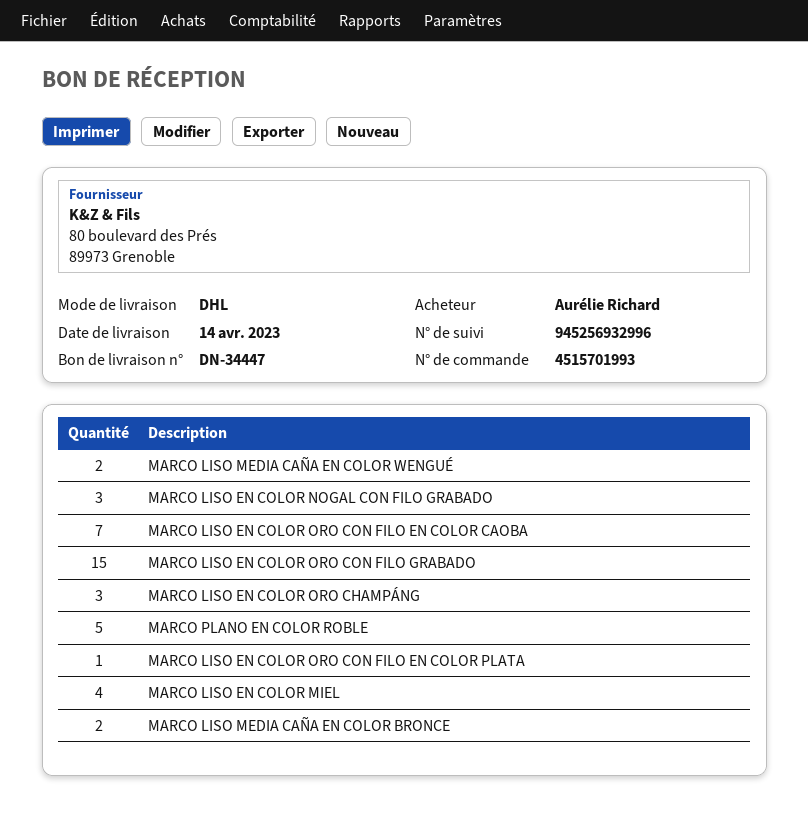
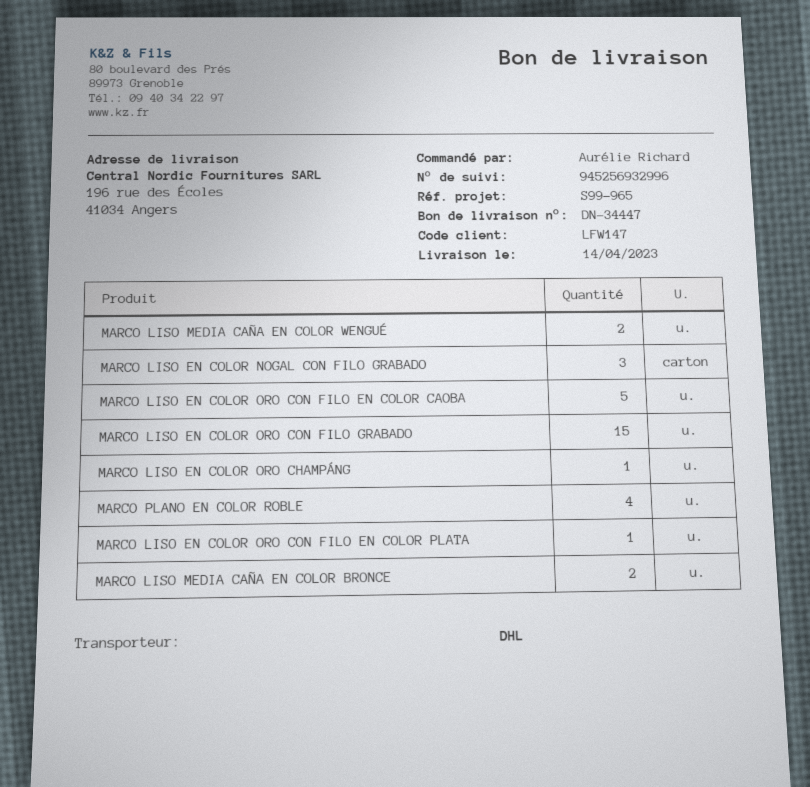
MARCO LISO EN COLOR ORO CON FILO EN COLOR CAOBA: 7 -> 5
MARCO LISO EN COLOR ORO CHAMPÁNG: 3 -> 1
MARCO PLANO EN COLOR ROBLE: 5 -> 4
MARCO LISO EN COLOR MIEL: 4 -> none

